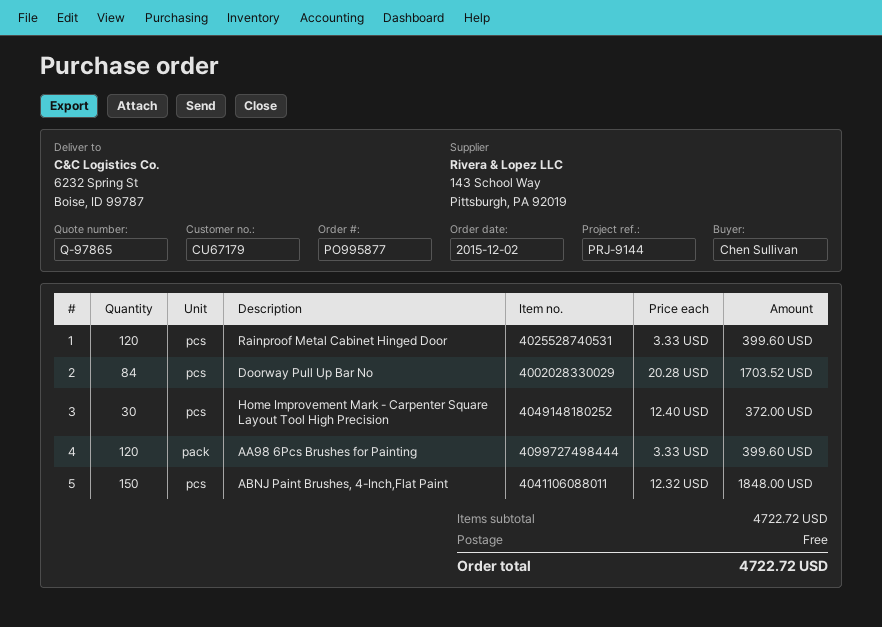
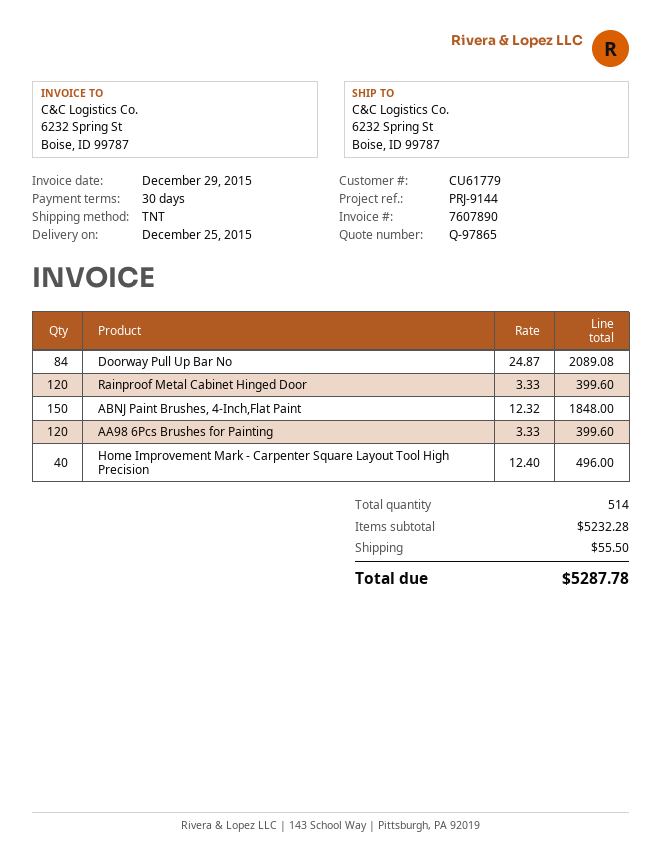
customer number: CU67179 -> CU61779
Doorway Pull Up Bar No: 84 x 20.28 = 1703.52 -> 84 x 24.87 = 2089.08
Home Improvement Mark - Carpenter Square Layout Tool High Precision: 30 x 12.40 = 372.00 -> 40 x 12.40 = 496.00
subtotal: 4722.72 -> 5232.28
shipping: 0.00 -> 55.50
total: 4722.72 -> 5287.78

